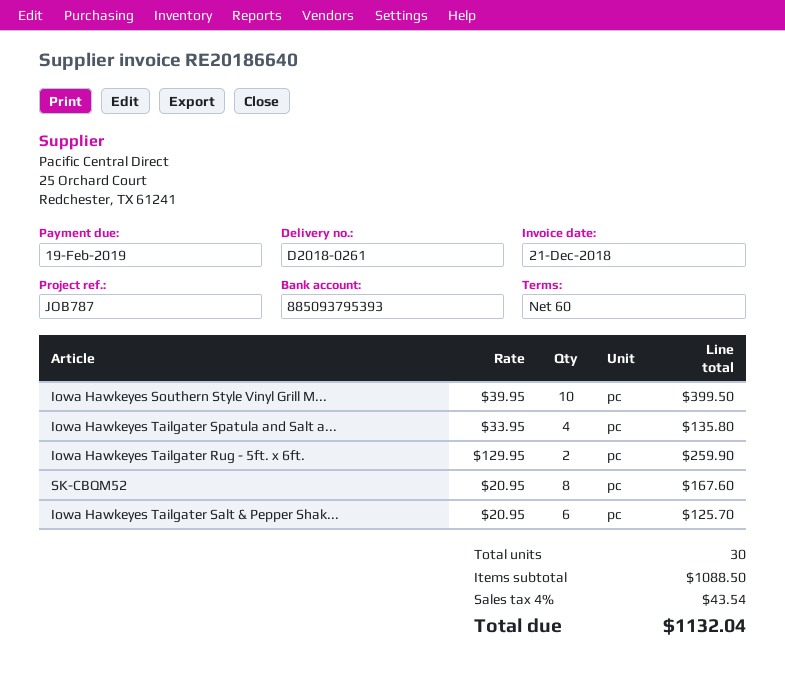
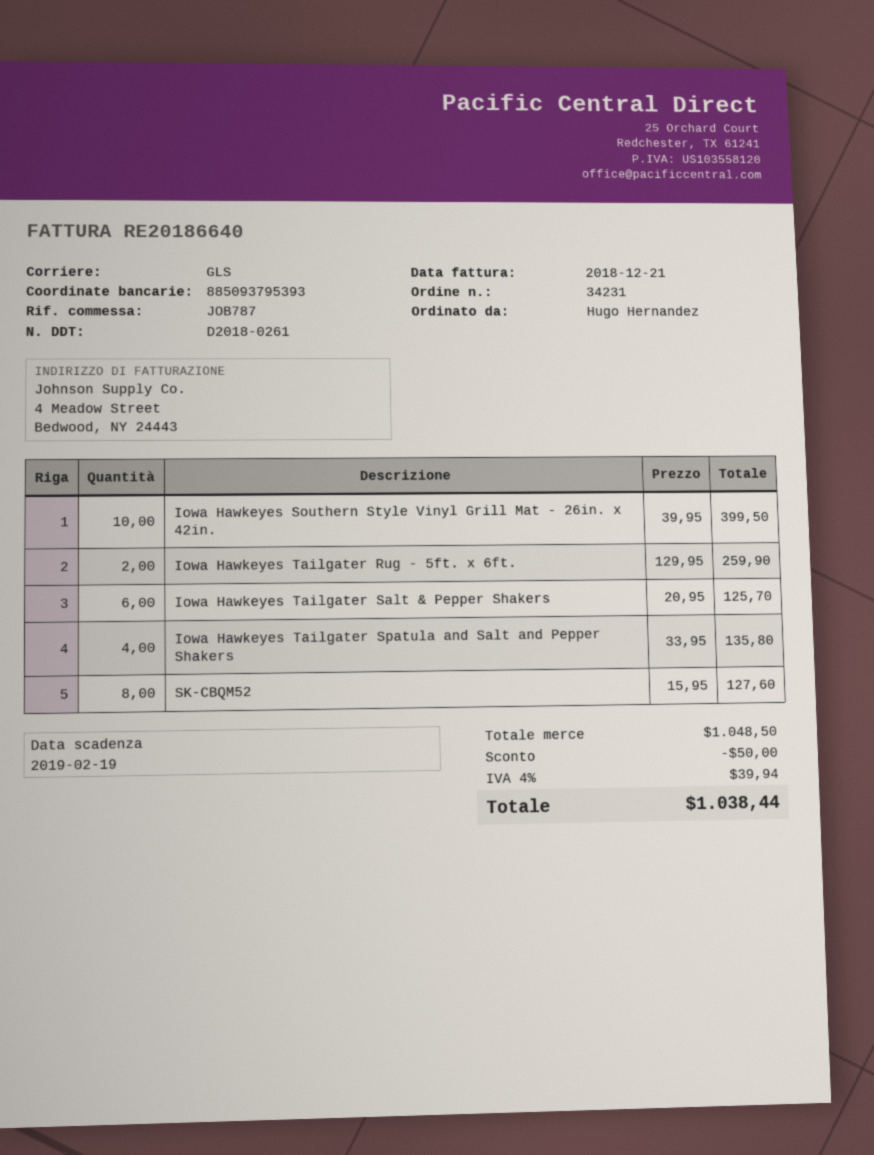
SK-CBQM52: 8 x 20.95 = 167.60 -> 8 x 15.95 = 127.60
subtotal: 1088.50 -> 1048.50
discount: none -> 50.00
tax: 4% = 43.54 -> 4% = 39.94
total: 1132.04 -> 1038.44

